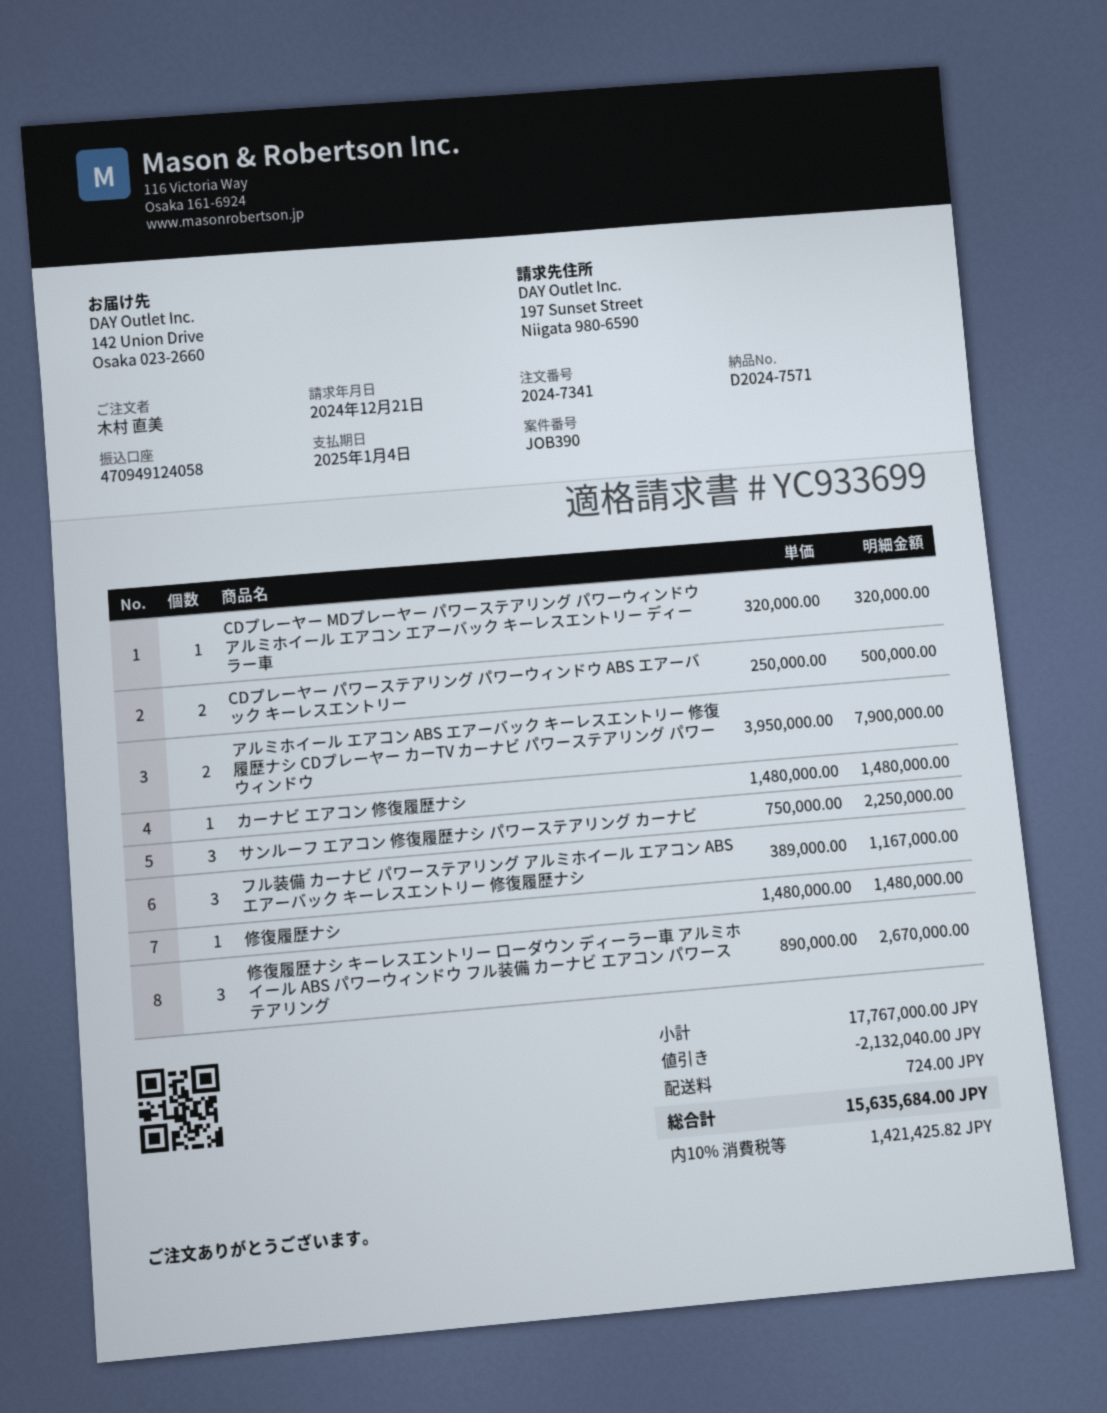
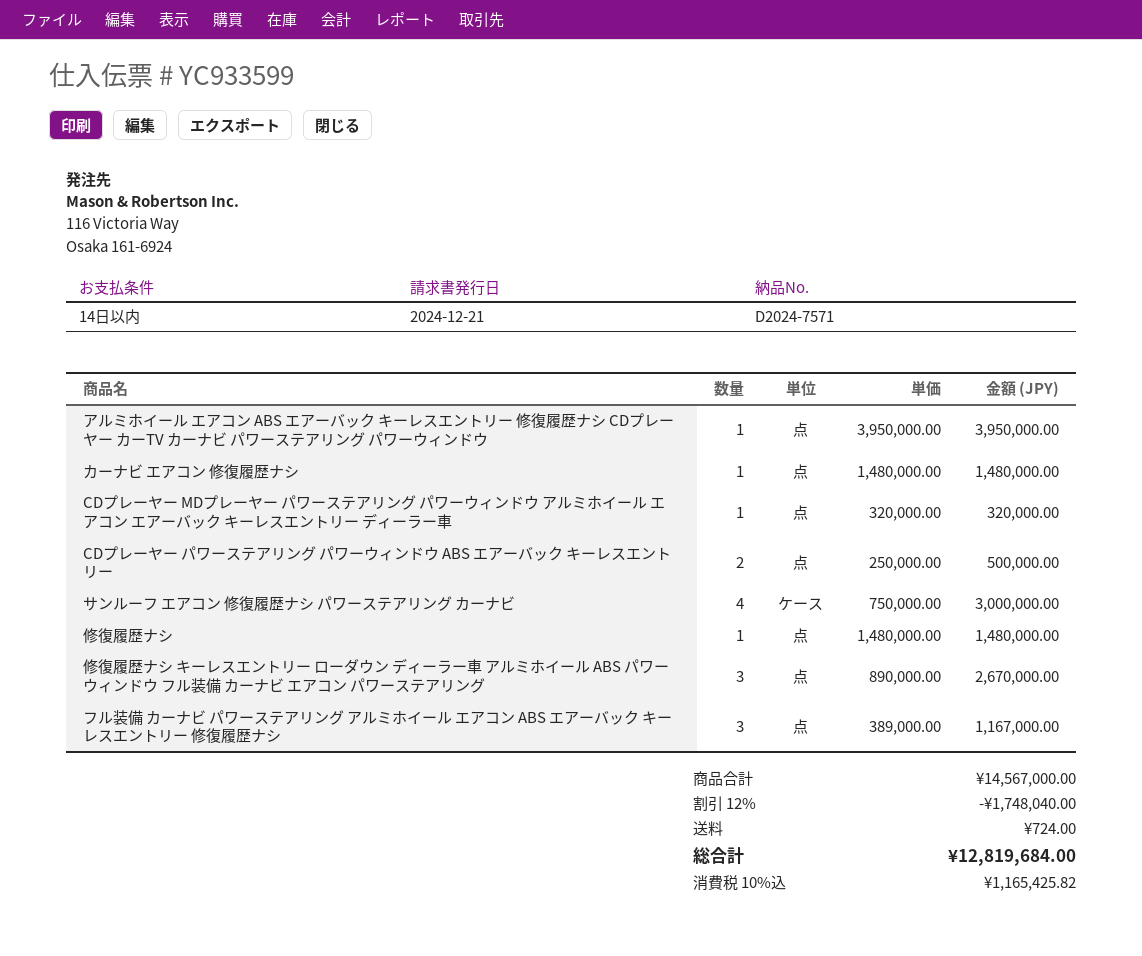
invoice number: YC933699 -> YC933599
アルミホイール エアコン ABS エアーバック キーレスエントリー 修復履歴ナシ CDプレーヤー カーTV カーナビ パワーステアリング パワーウィンドウ: 2 x 3950000.00 = 7900000.00 -> 1 x 3950000.00 = 3950000.00
サンルーフ エアコン 修復履歴ナシ パワーステアリング カーナビ: 3 x 750000.00 = 2250000.00 -> 4 x 750000.00 = 3000000.00
subtotal: 17767000.00 -> 14567000.00
discount: 2132040.00 -> 1748040.00
tax: 10% = 1421425.82 -> 10% = 1165425.82
total: 15635684.00 -> 12819684.00

